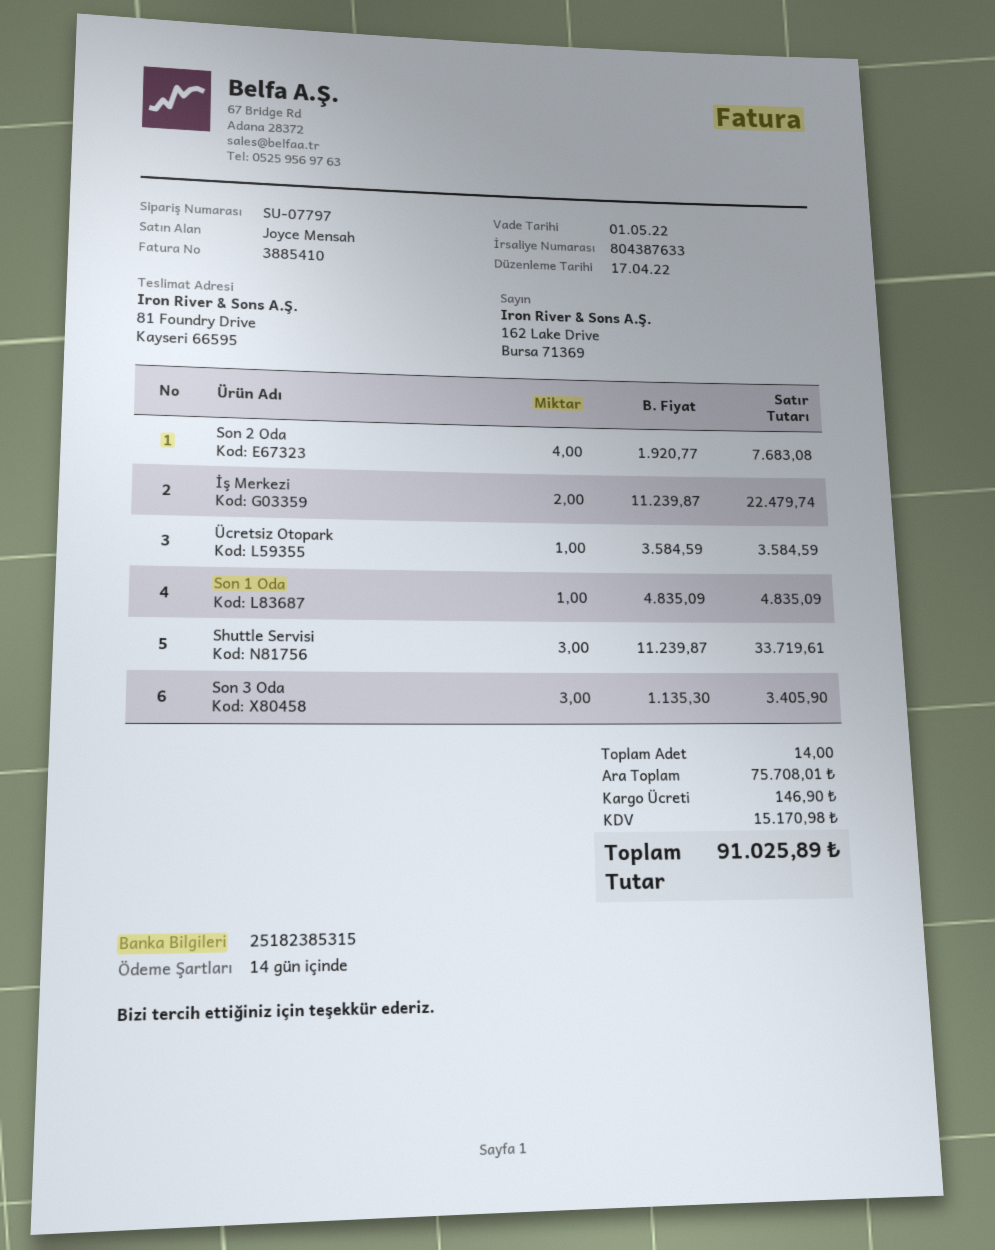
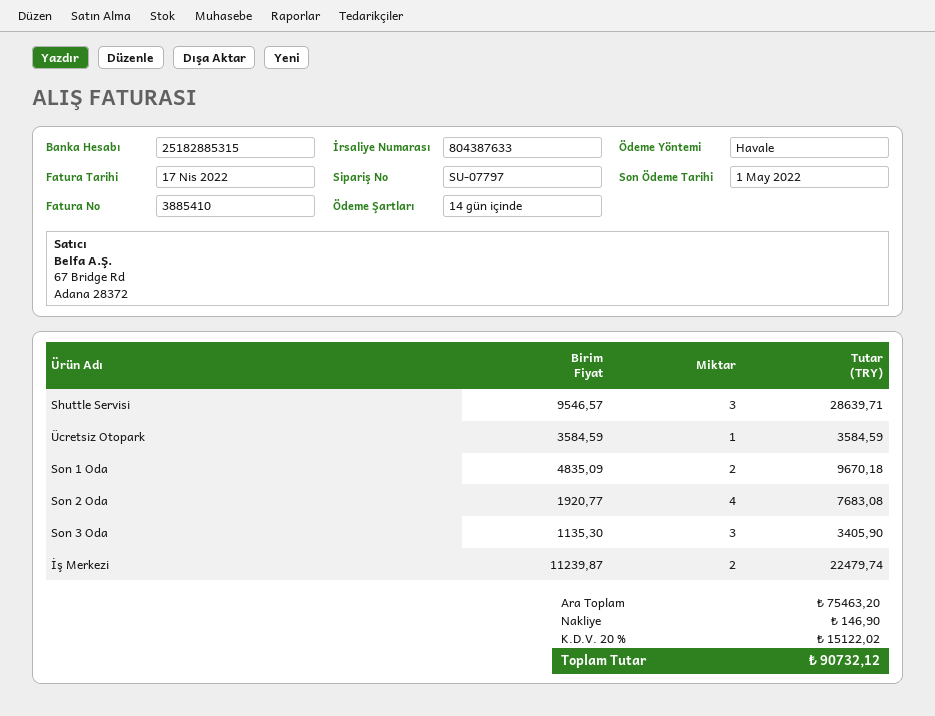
bank account: 25182385315 -> 25182885315
Son 1 Oda: 1 x 4835.09 = 4835.09 -> 2 x 4835.09 = 9670.18
Shuttle Servisi: 3 x 11239.87 = 33719.61 -> 3 x 9546.57 = 28639.71
subtotal: 75708.01 -> 75463.20
tax: 15170.98 -> 15122.02
total: 91025.89 -> 90732.12

